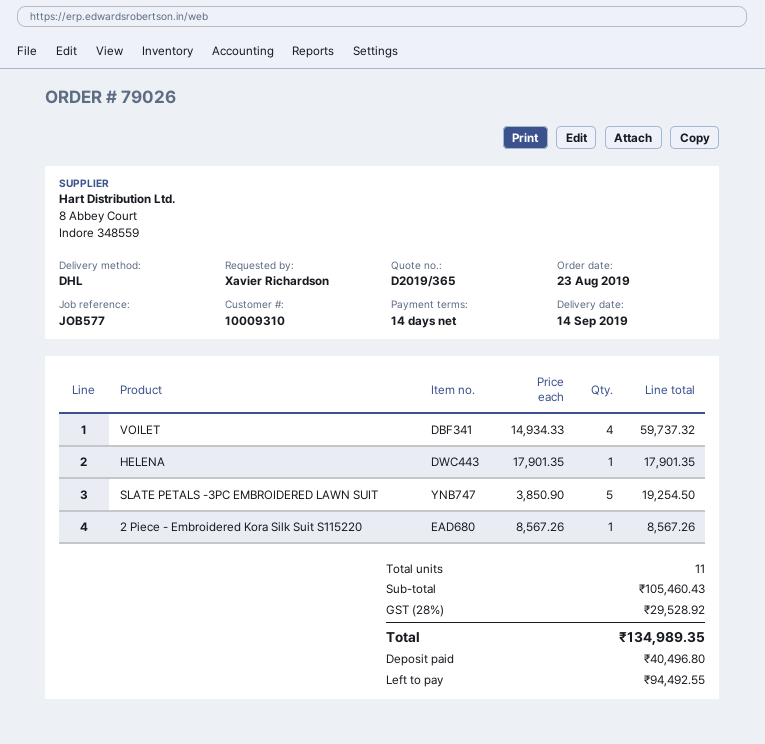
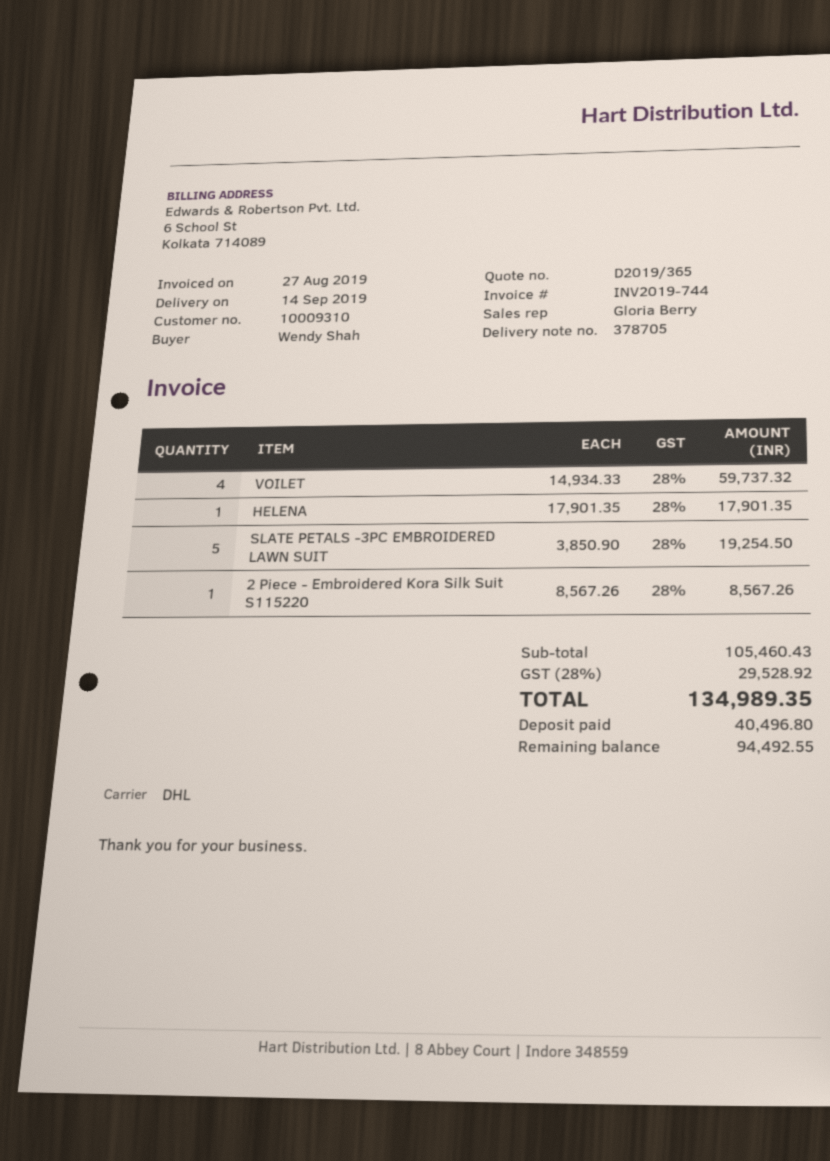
ordered by: Xavier Richardson -> Wendy Shah

